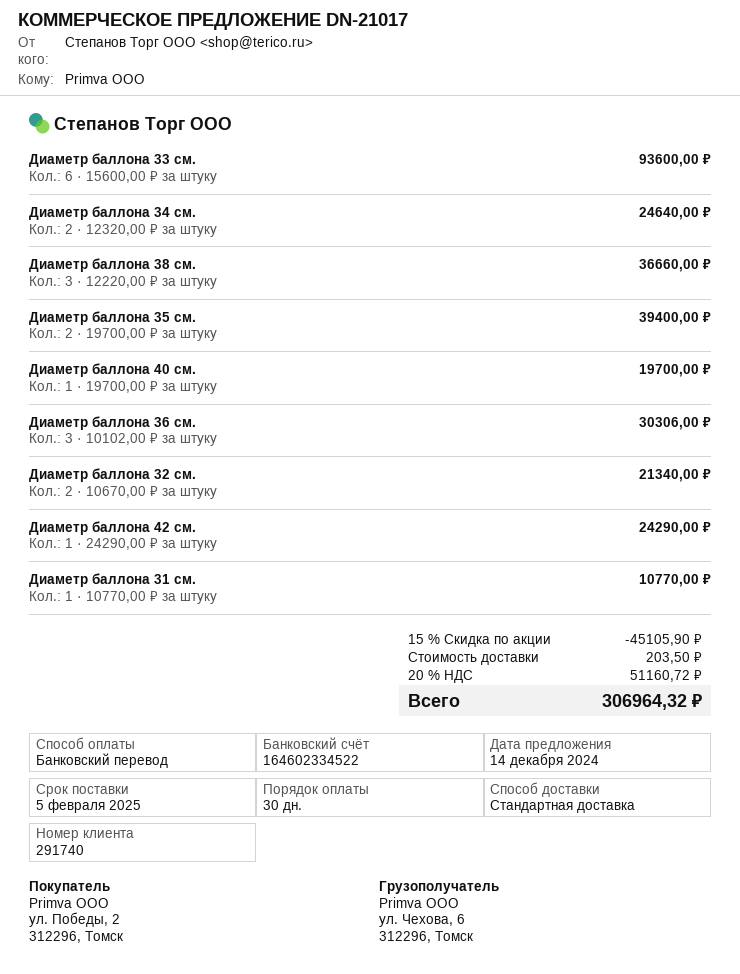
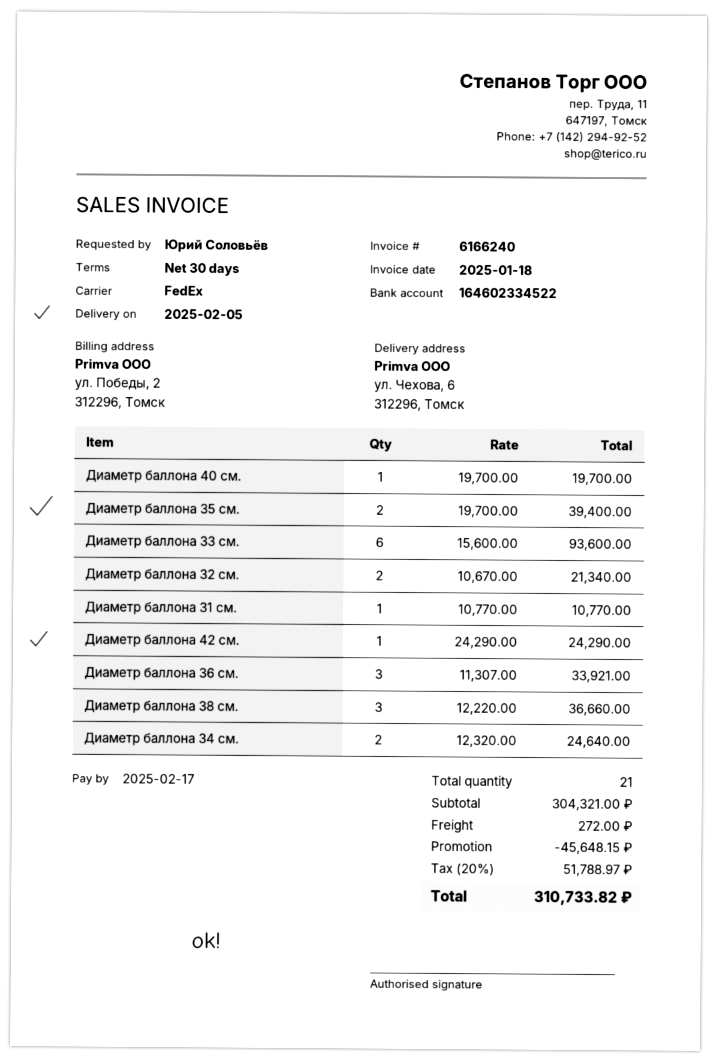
shipping method: standard -> FedEx
Диаметр баллона 36 см.: 3 x 10102.00 = 30306.00 -> 3 x 11307.00 = 33921.00
discount: 45105.90 -> 45648.15
shipping: 203.50 -> 272.00
tax: 20% = 51160.72 -> 20% = 51788.97
total: 306964.32 -> 310733.82

